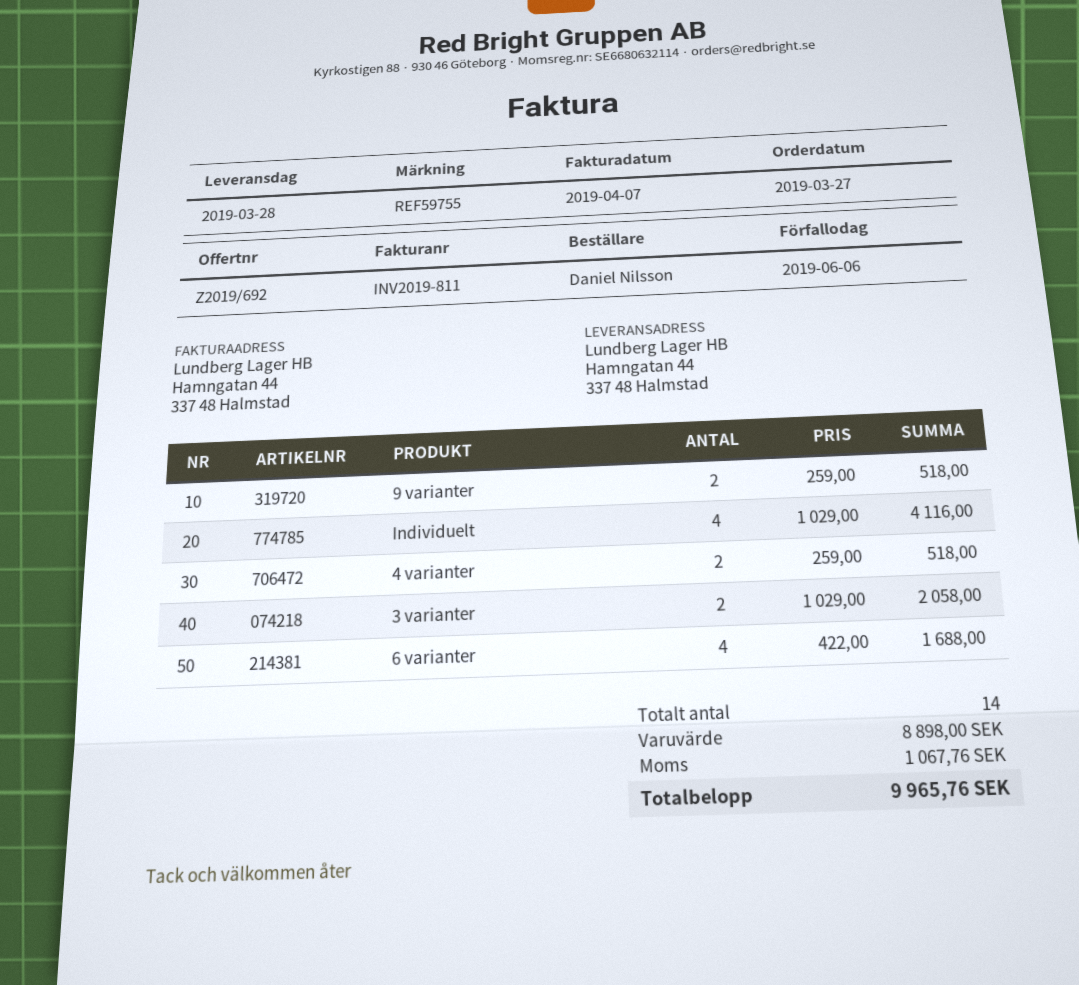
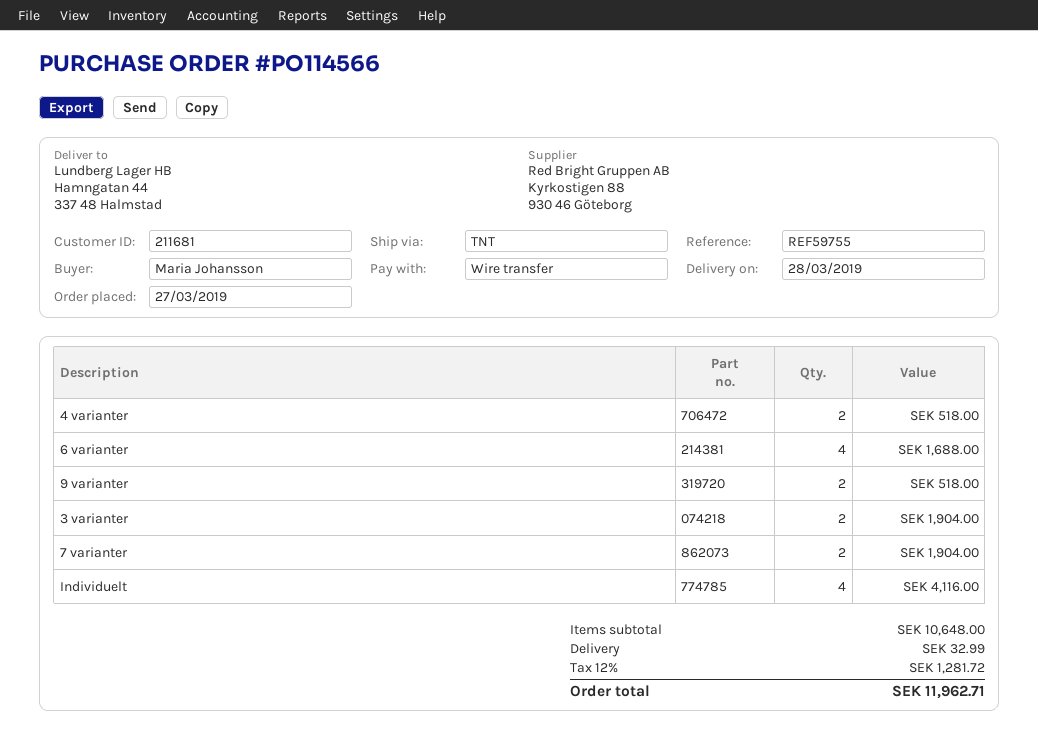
ordered by: Daniel Nilsson -> Maria Johansson
3 varianter: 2 for 2058.00 -> 2 for 1904.00
7 varianter: none -> 2 for 1904.00
subtotal: 8898.00 -> 10648.00
shipping: none -> 32.99
tax: 1067.76 -> 1281.72
total: 9965.76 -> 11962.71

